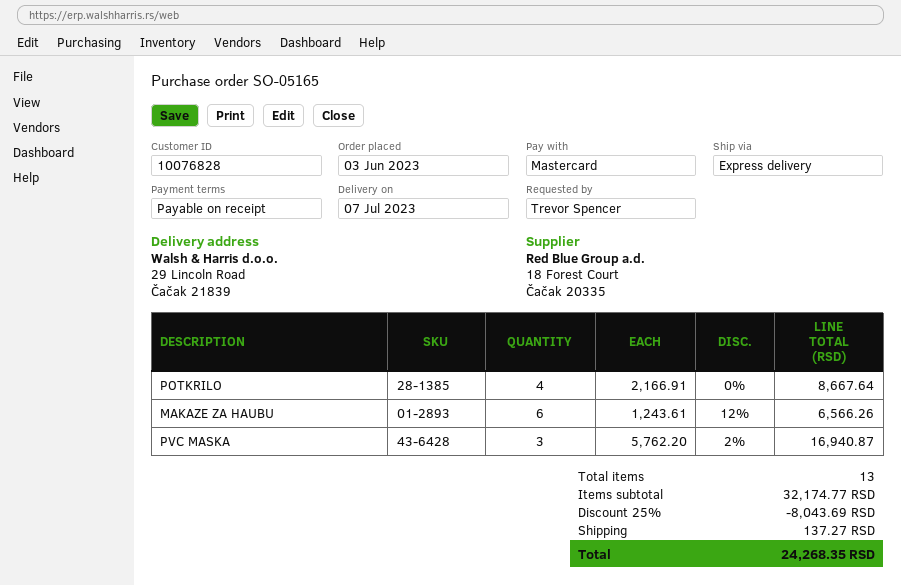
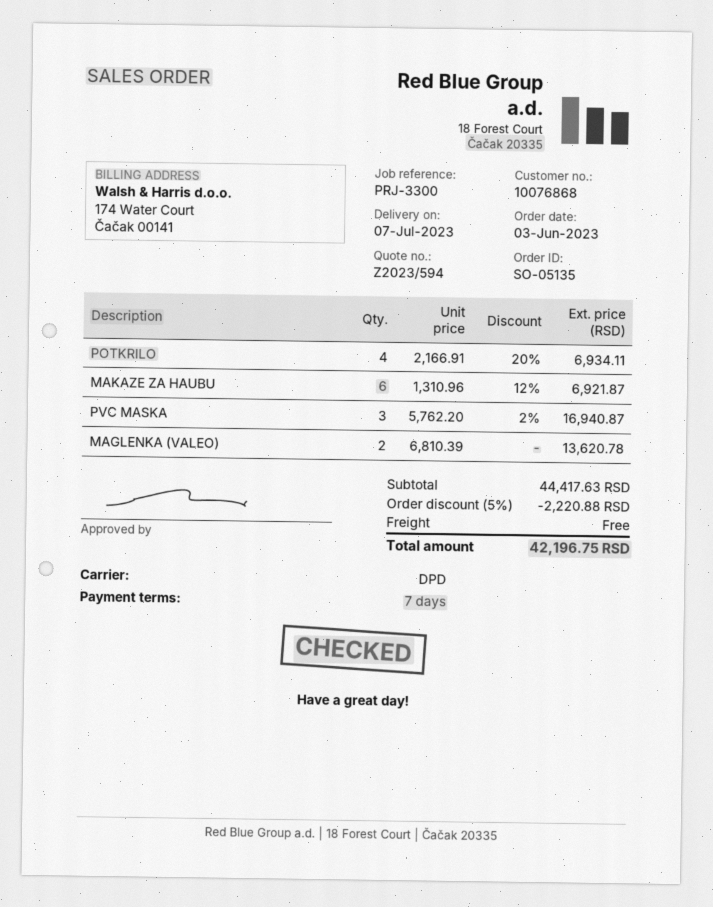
order number: SO-05165 -> SO-05135
payment terms: on receipt -> 7 days
customer number: 10076828 -> 10076868
shipping method: express -> DPD
POTKRILO: 4 x 2166.91 = 8667.64 -> 4 x 2166.91 - 20% = 6934.11
MAKAZE ZA HAUBU: 6 x 1243.61 - 12% = 6566.26 -> 6 x 1310.96 - 12% = 6921.87
MAGLENKA (VALEO): none -> 2 x 6810.39 = 13620.78
subtotal: 32174.77 -> 44417.63
discount: 25% = 8043.69 -> 5% = 2220.88
shipping: 137.27 -> 0.00
total: 24268.35 -> 42196.75

